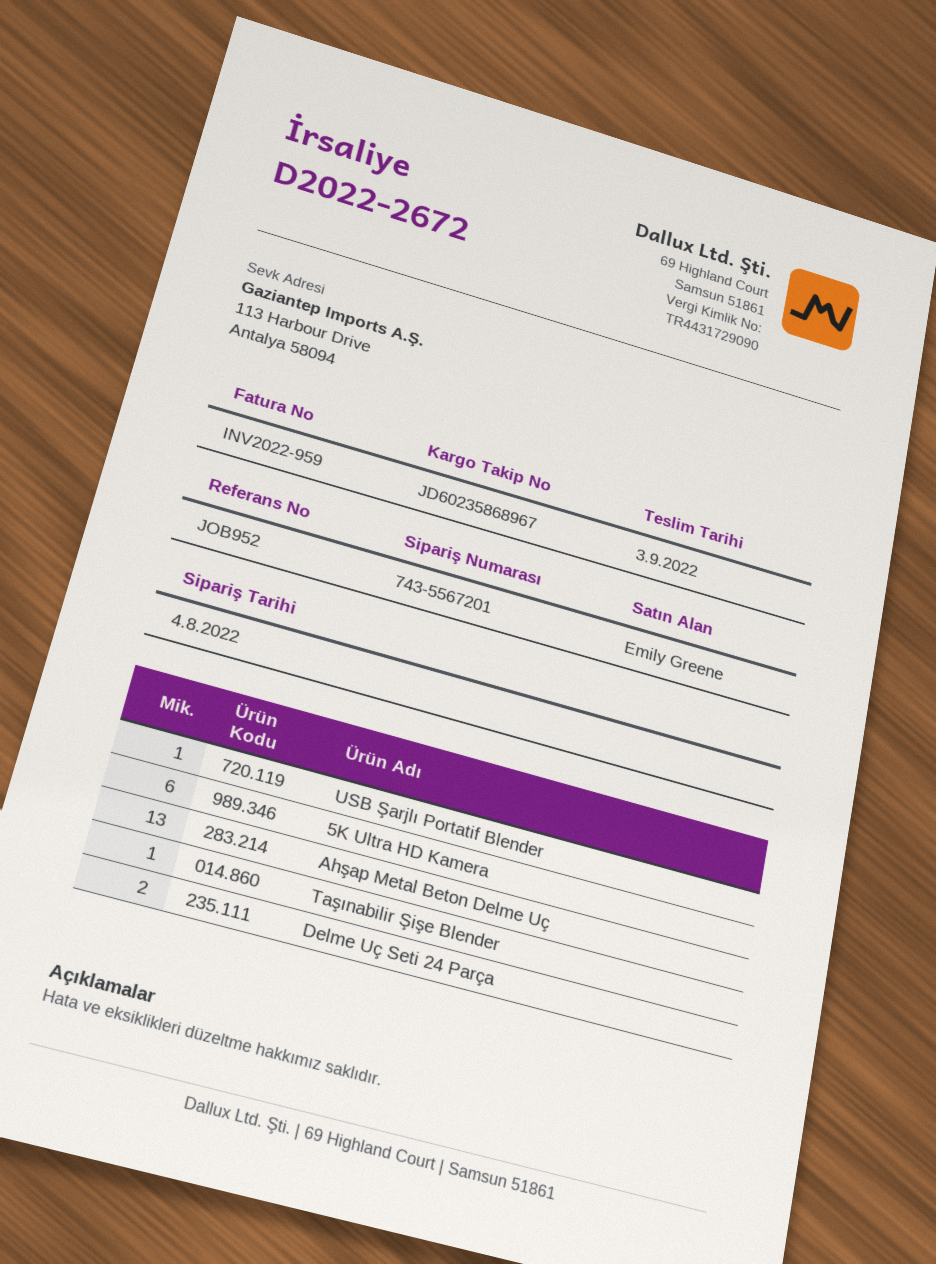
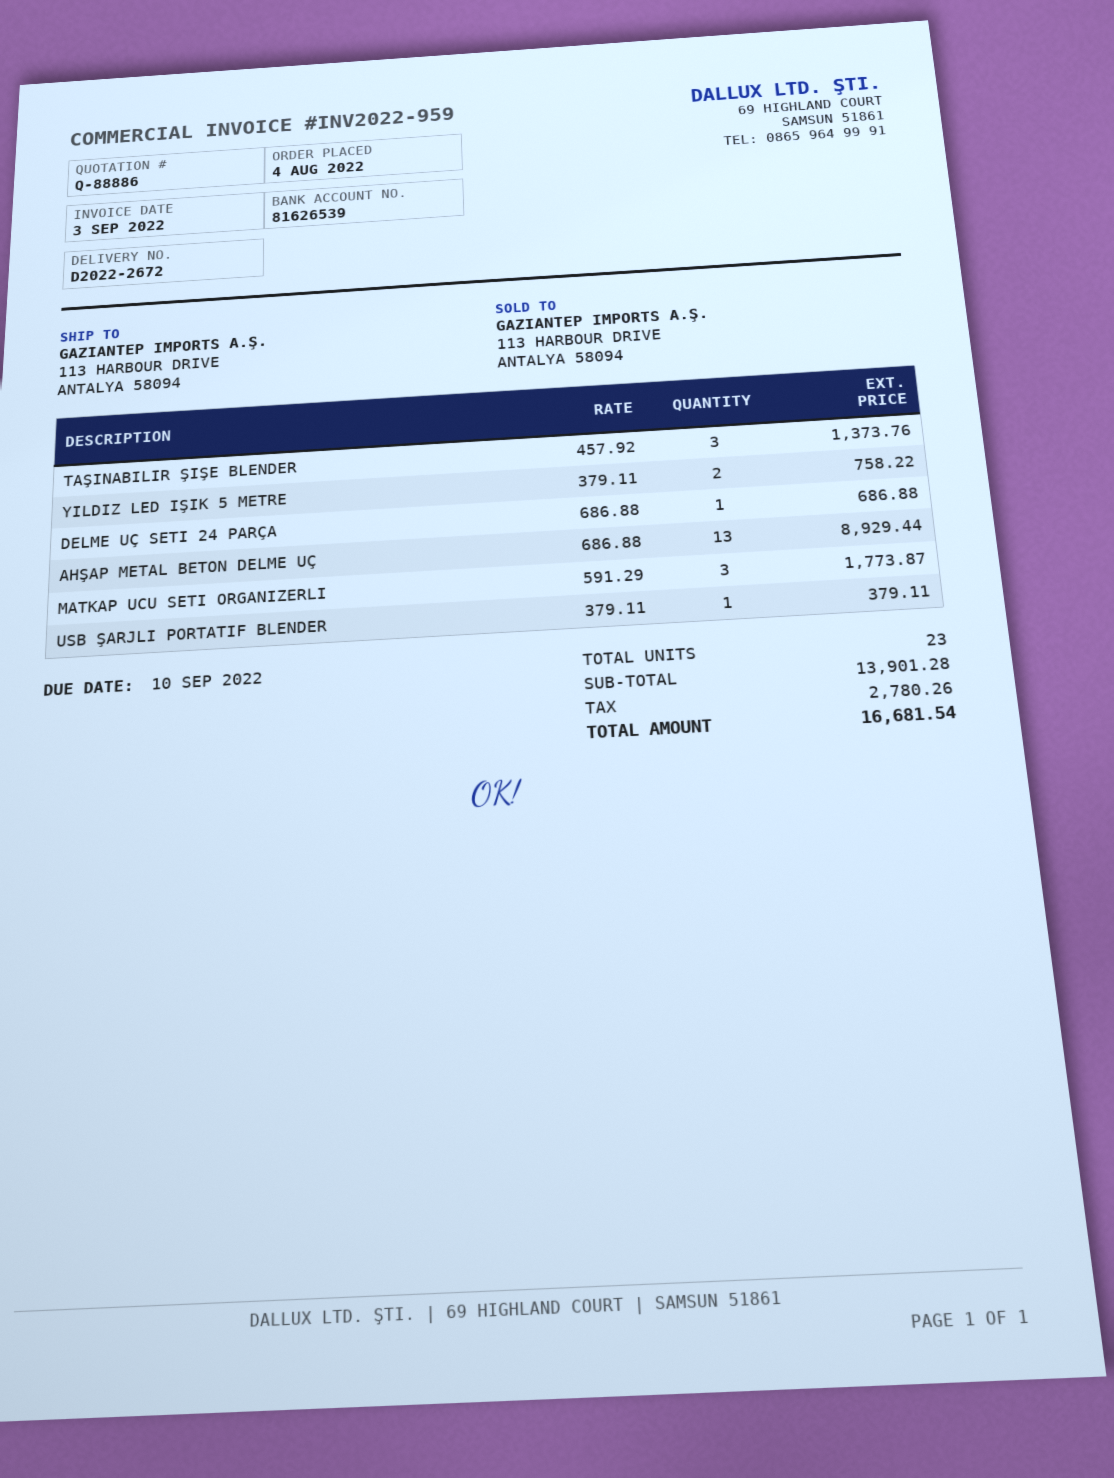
5K Ultra HD Kamera: 6 -> none
Taşınabilir Şişe Blender: 1 -> 3
Delme Uç Seti 24 Parça: 2 -> 1
YILDIZ LED IŞIK 5 METRE: none -> 2
MATKAP UCU SETI ORGANIZERLI: none -> 3

